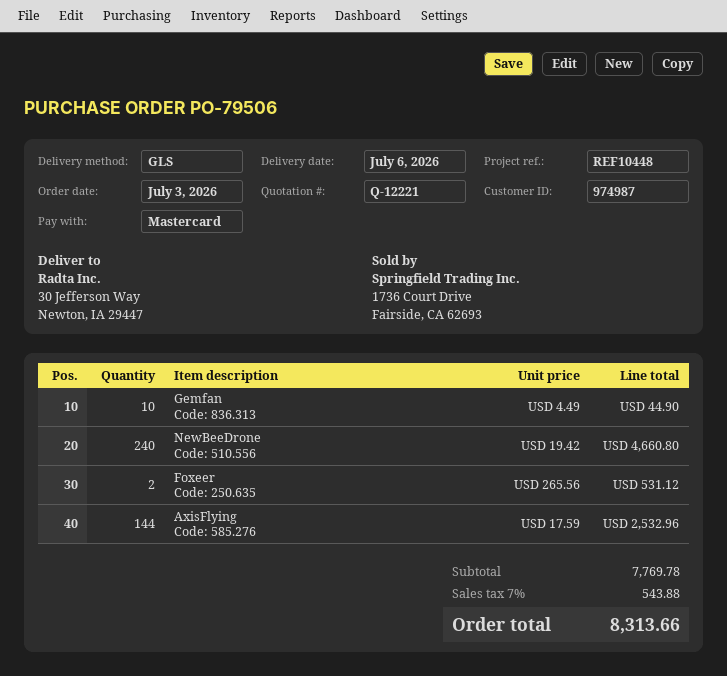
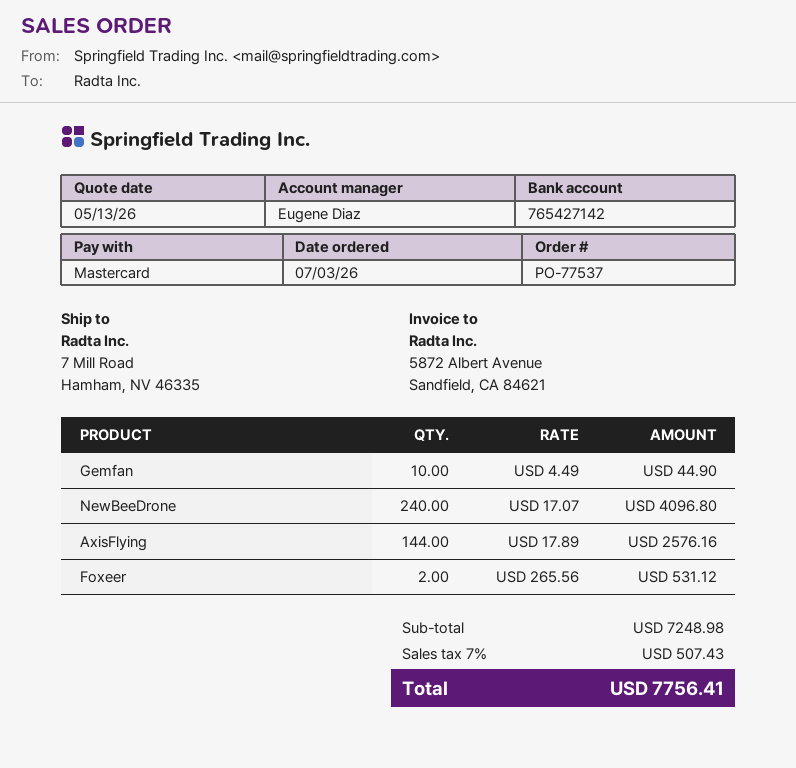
order number: PO-79506 -> PO-77537
ship to: 30 Jefferson Way, Newton, IA 29447 -> 7 Mill Road, Hamham, NV 46335
NewBeeDrone: 240 x 19.42 = 4660.80 -> 240 x 17.07 = 4096.80
AxisFlying: 144 x 17.59 = 2532.96 -> 144 x 17.89 = 2576.16
subtotal: 7769.78 -> 7248.98
tax: 7% = 543.88 -> 7% = 507.43
total: 8313.66 -> 7756.41

